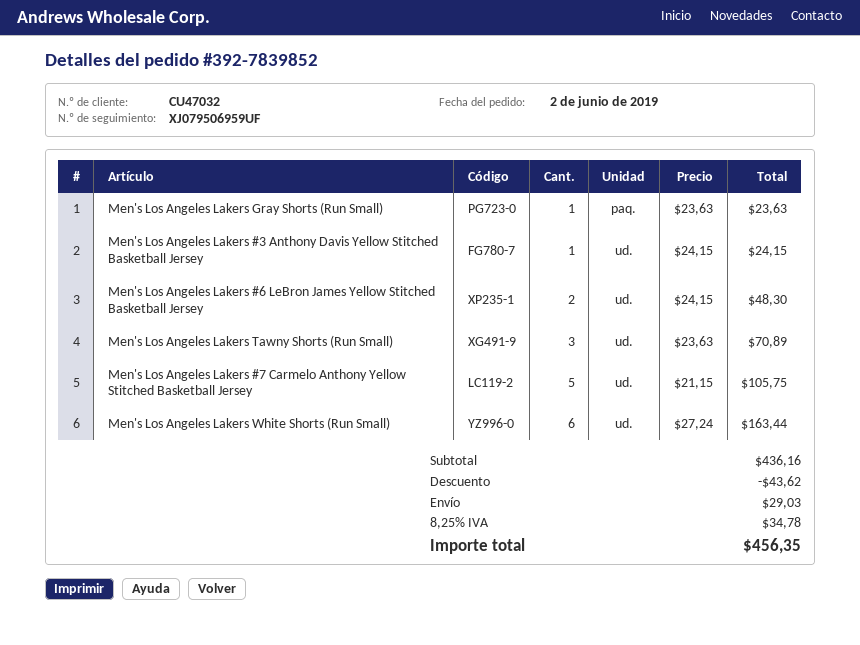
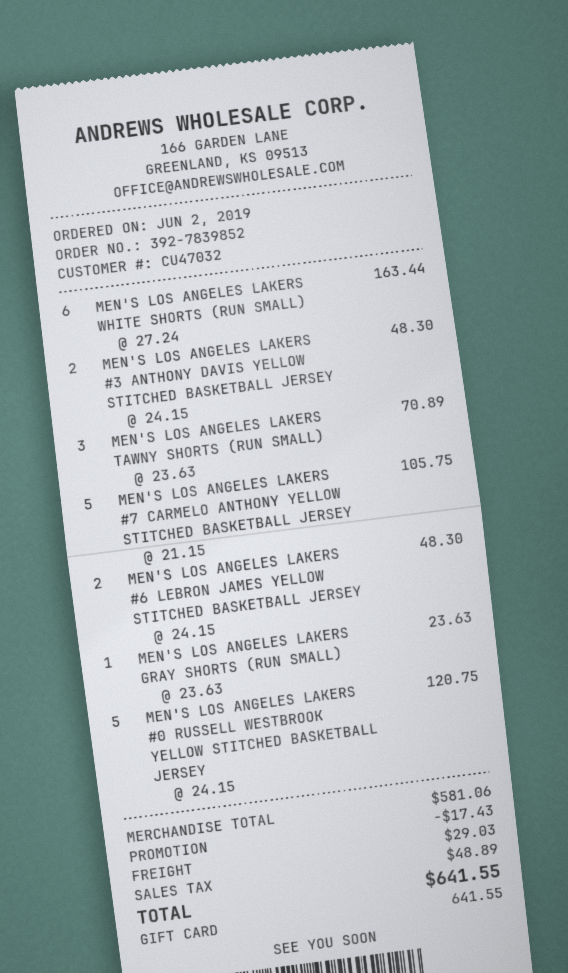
Men's Los Angeles Lakers #3 Anthony Davis Yellow Stitched Basketball Jersey: 1 x 24.15 = 24.15 -> 2 x 24.15 = 48.30
MEN'S LOS ANGELES LAKERS #0 RUSSELL WESTBROOK YELLOW STITCHED BASKETBALL JERSEY: none -> 5 x 24.15 = 120.75
subtotal: 436.16 -> 581.06
discount: 43.62 -> 17.43
tax: 34.78 -> 48.89
total: 456.35 -> 641.55

